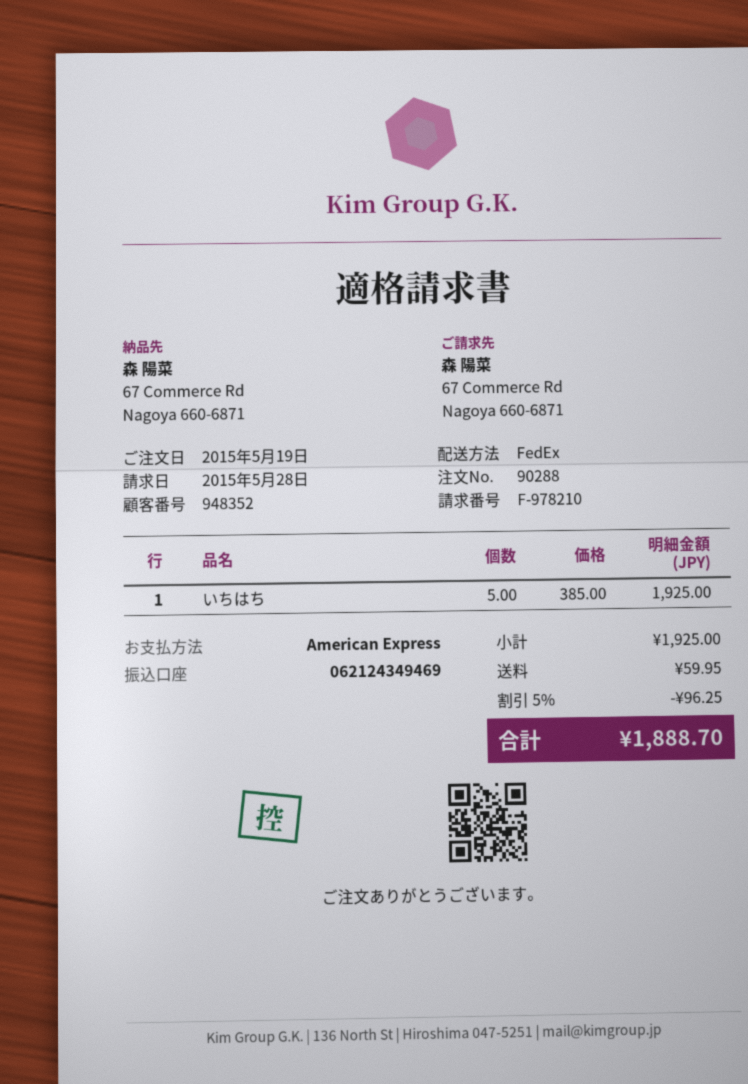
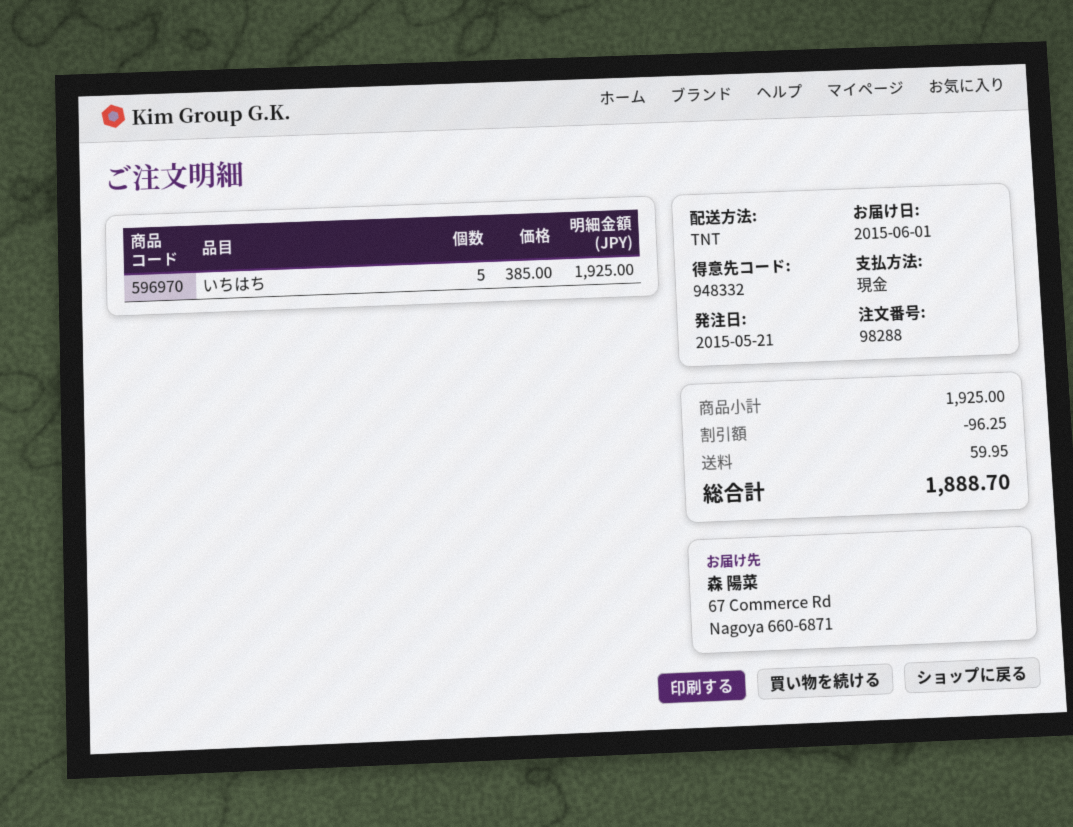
order number: 90288 -> 98288
order date: 2015-05-19 -> 2015-05-21
customer number: 948352 -> 948332
payment method: American Express -> cash
shipping method: FedEx -> TNT

